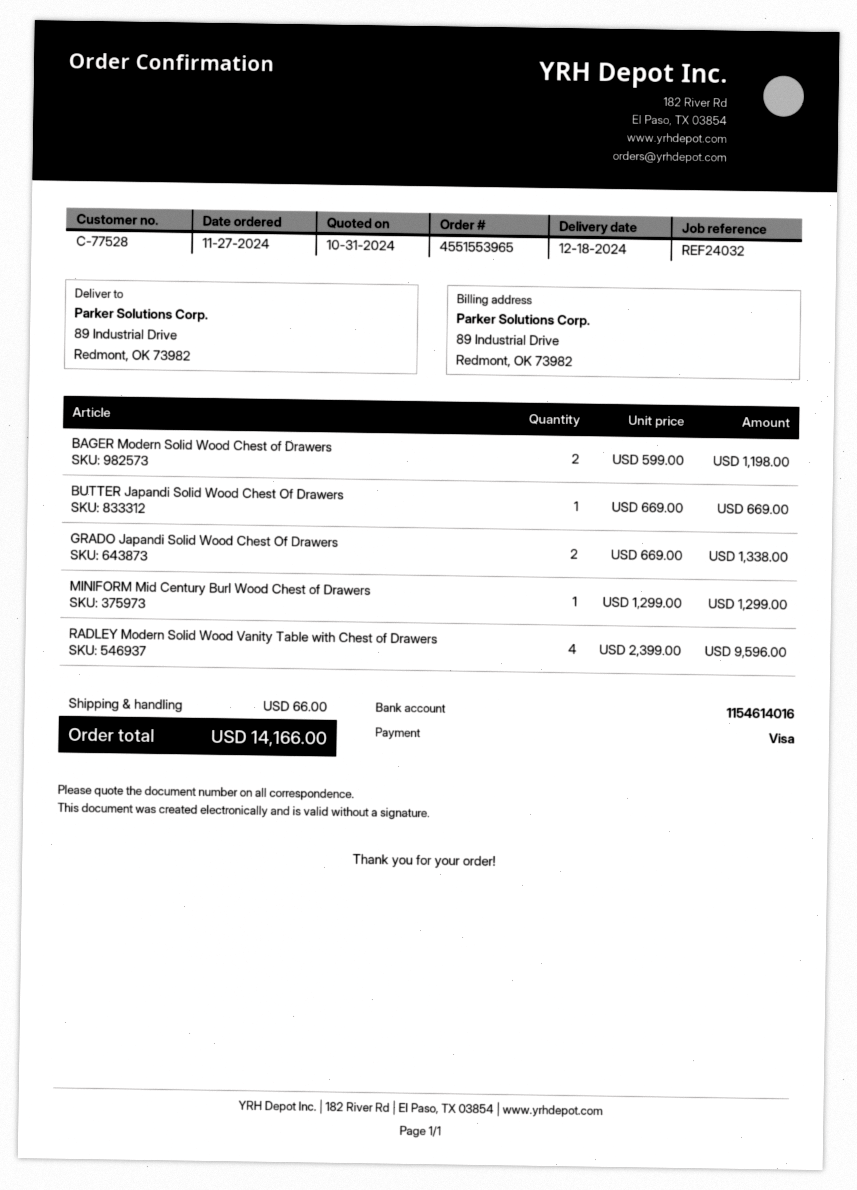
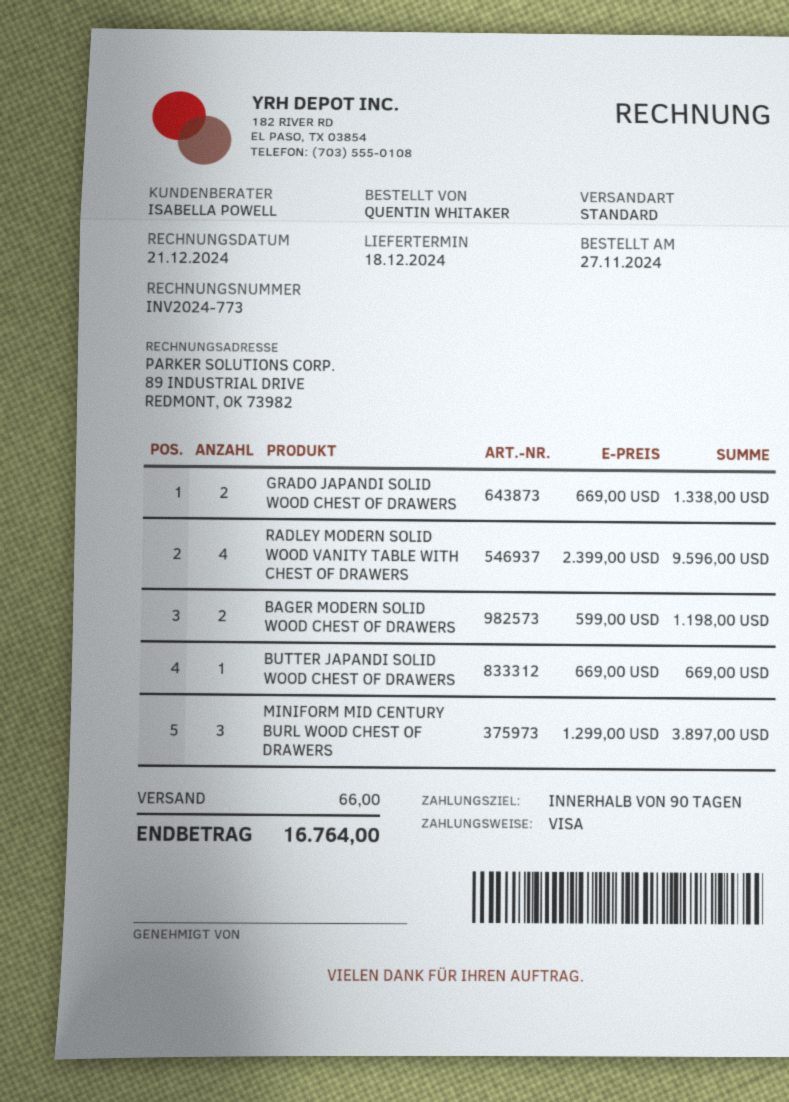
MINIFORM Mid Century Burl Wood Chest of Drawers: 1 x 1299.00 = 1299.00 -> 3 x 1299.00 = 3897.00
total: 14166.00 -> 16764.00

